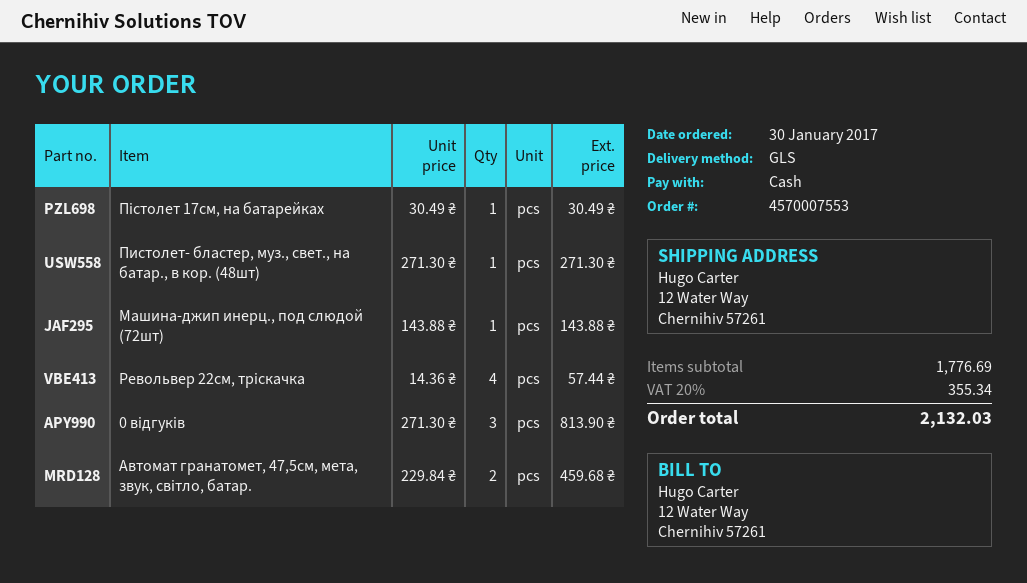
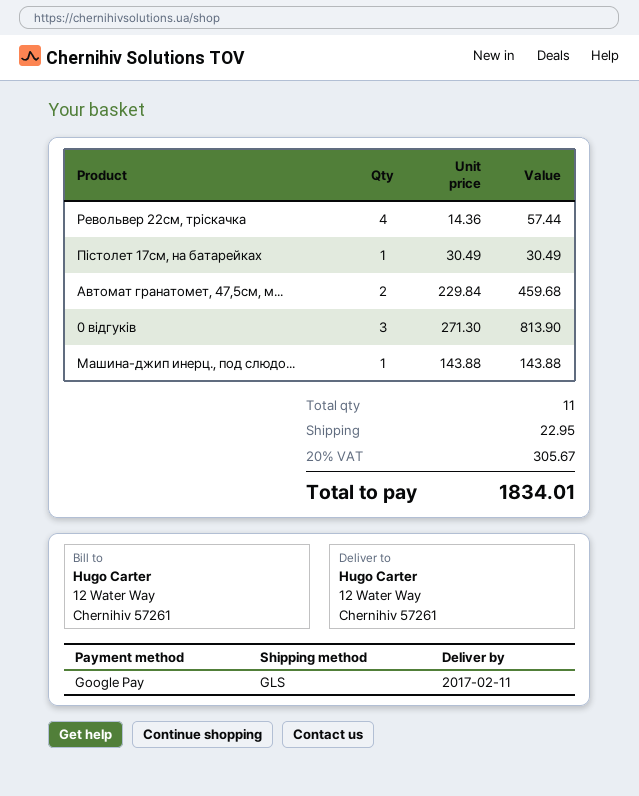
payment method: cash -> Google Pay
Пистолет- бластер, муз., свет., на батар., в кор. (48шт): 1 x 271.30 = 271.30 -> none
shipping: none -> 22.95
tax: 20% = 355.34 -> 20% = 305.67
total: 2132.03 -> 1834.01

